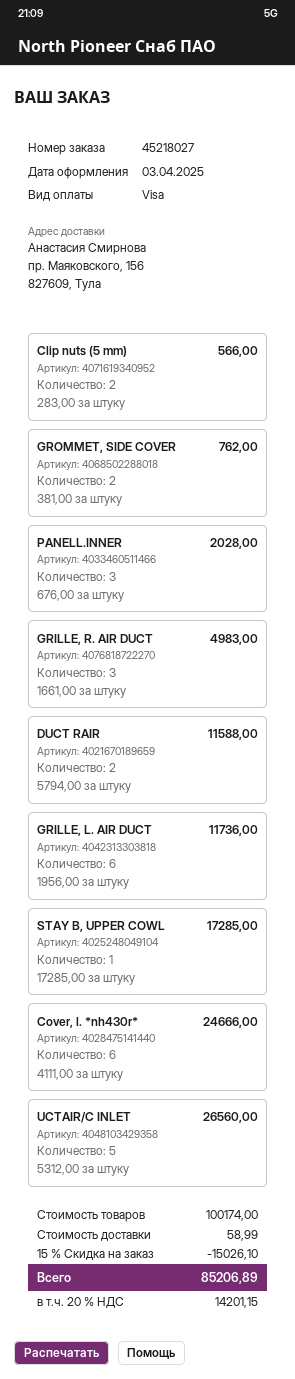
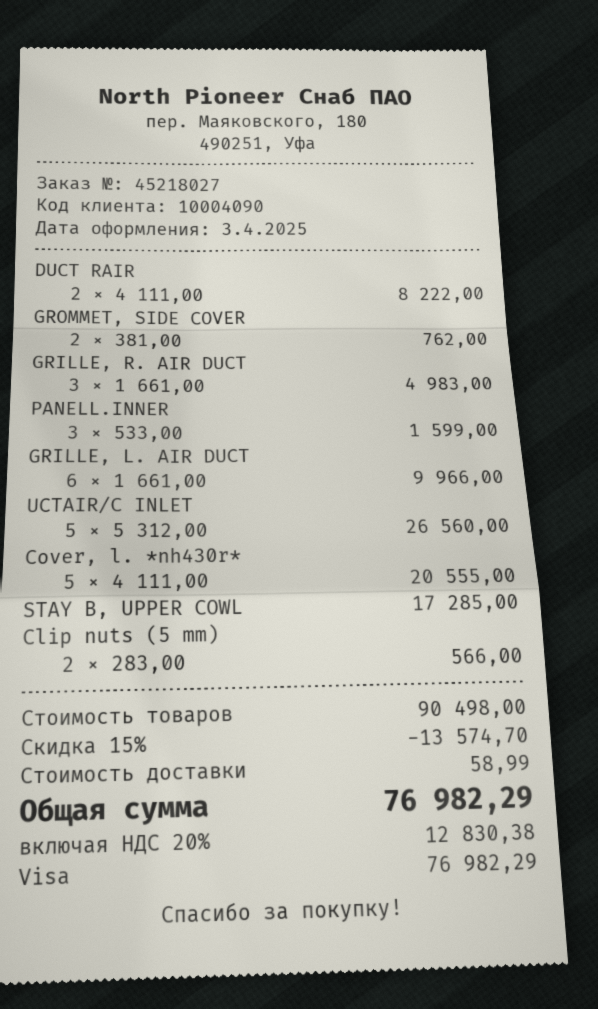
PANELL.INNER: 3 x 676.00 = 2028.00 -> 3 x 533.00 = 1599.00
DUCT RAIR: 2 x 5794.00 = 11588.00 -> 2 x 4111.00 = 8222.00
GRILLE, L. AIR DUCT: 6 x 1956.00 = 11736.00 -> 6 x 1661.00 = 9966.00
Cover, l. *nh430r*: 6 x 4111.00 = 24666.00 -> 5 x 4111.00 = 20555.00
subtotal: 100174.00 -> 90498.00
discount: 15% = 15026.10 -> 15% = 13574.70
tax: 20% = 14201.15 -> 20% = 12830.38
total: 85206.89 -> 76982.29

